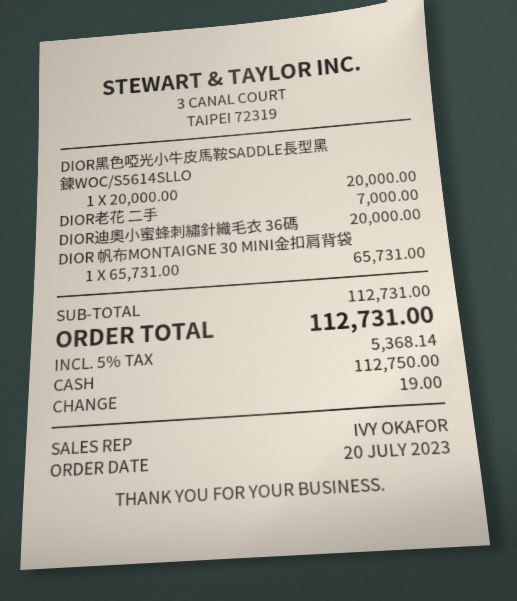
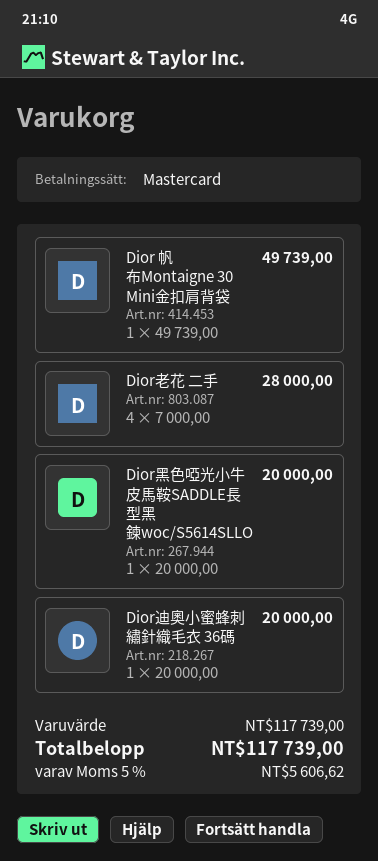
payment method: cash -> Mastercard
DIOR老花 二手: 1 x 7000.00 = 7000.00 -> 4 x 7000.00 = 28000.00
DIOR 帆布MONTAIGNE 30 MINI金扣肩背袋: 1 x 65731.00 = 65731.00 -> 1 x 49739.00 = 49739.00
subtotal: 112731.00 -> 117739.00
tax: 5% = 5368.14 -> 5% = 5606.62
total: 112731.00 -> 117739.00

